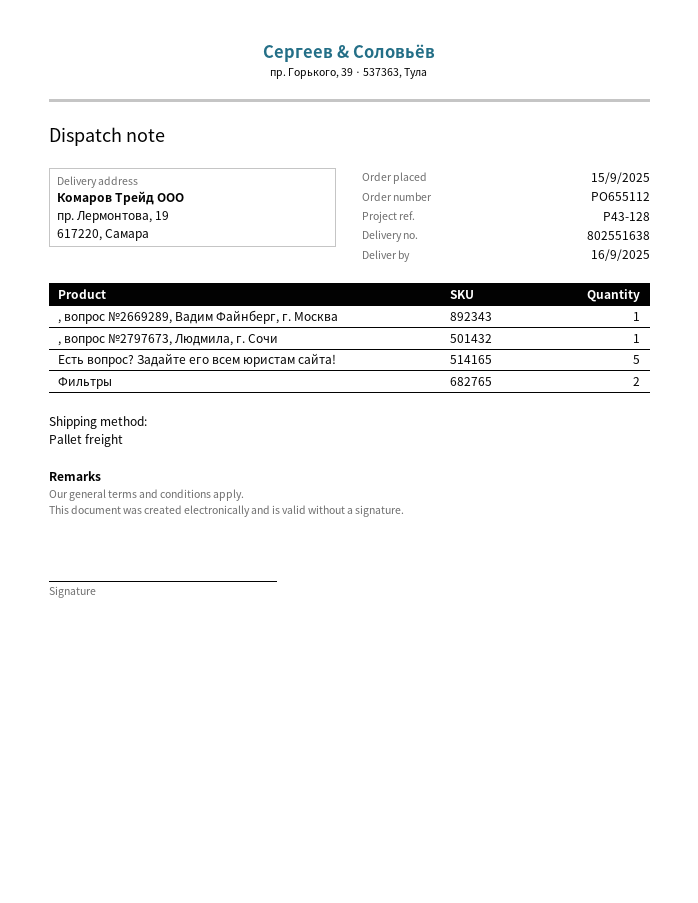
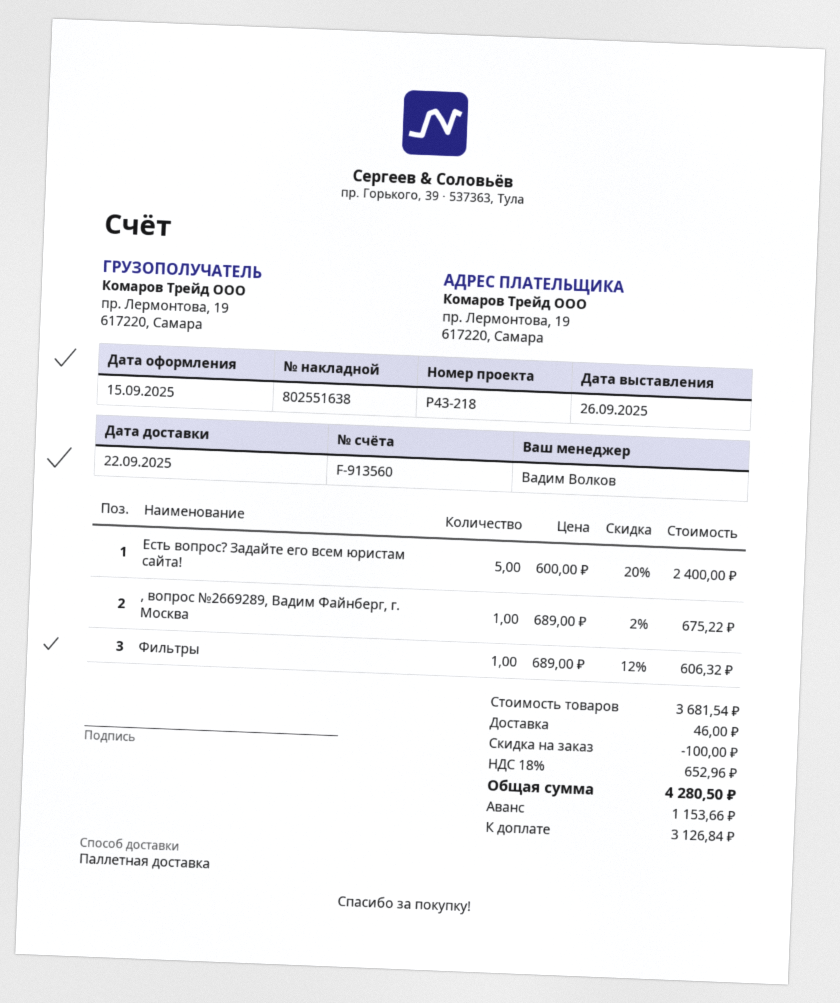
delivery date: 2025-09-16 -> 2025-09-22
reference: P43-128 -> P43-218
, вопрос №2797673, Людмила, г. Сочи: 1 -> none
Фильтры: 2 -> 1

